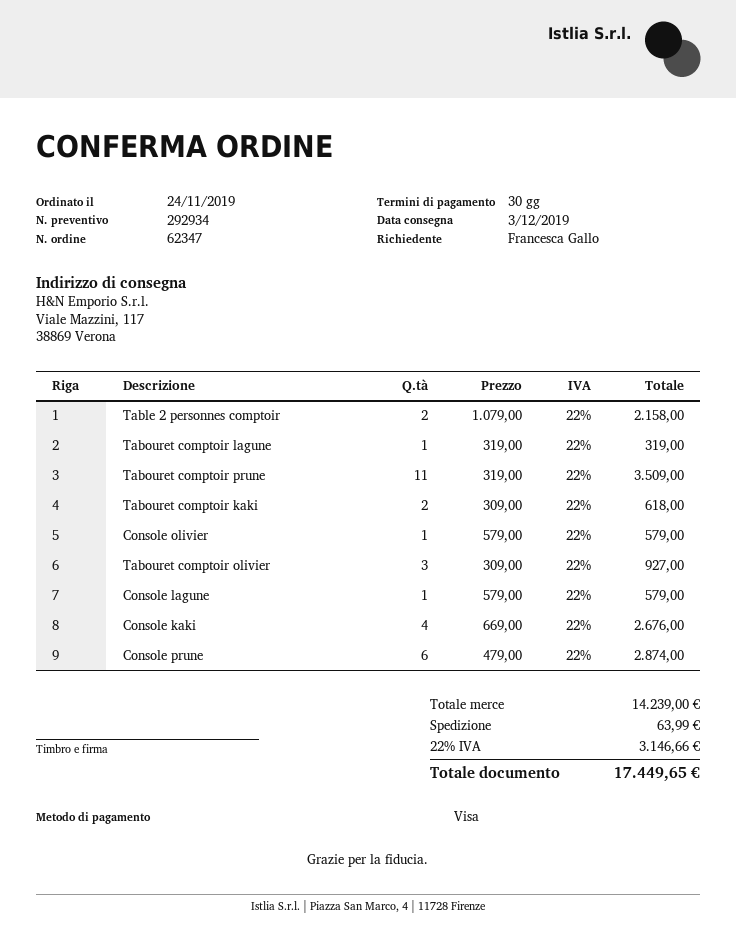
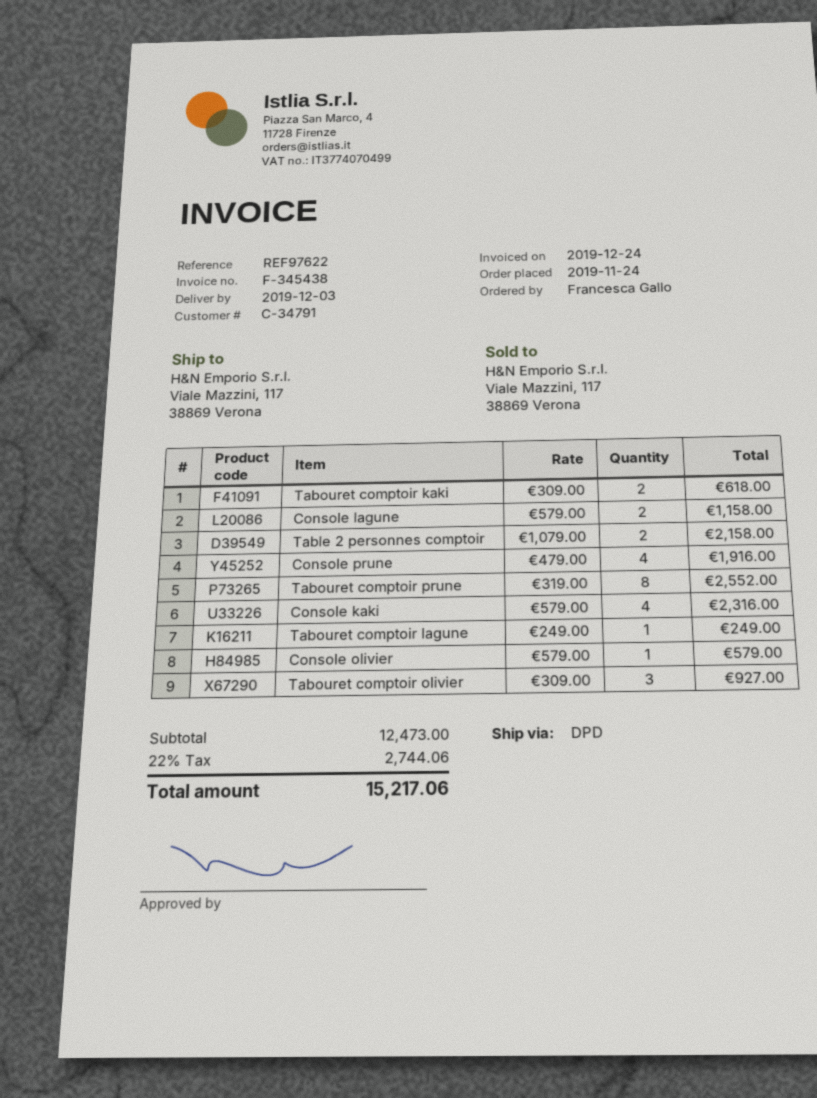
Tabouret comptoir lagune: 1 x 319.00 = 319.00 -> 1 x 249.00 = 249.00
Tabouret comptoir prune: 11 x 319.00 = 3509.00 -> 8 x 319.00 = 2552.00
Console lagune: 1 x 579.00 = 579.00 -> 2 x 579.00 = 1158.00
Console kaki: 4 x 669.00 = 2676.00 -> 4 x 579.00 = 2316.00
Console prune: 6 x 479.00 = 2874.00 -> 4 x 479.00 = 1916.00
subtotal: 14239.00 -> 12473.00
shipping: 63.99 -> none
tax: 22% = 3146.66 -> 22% = 2744.06
total: 17449.65 -> 15217.06

